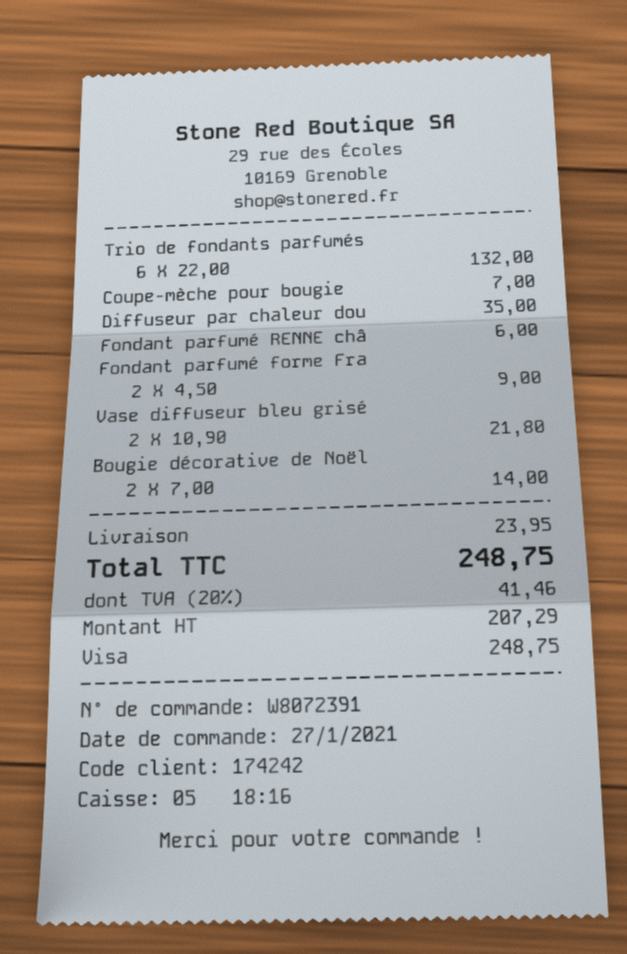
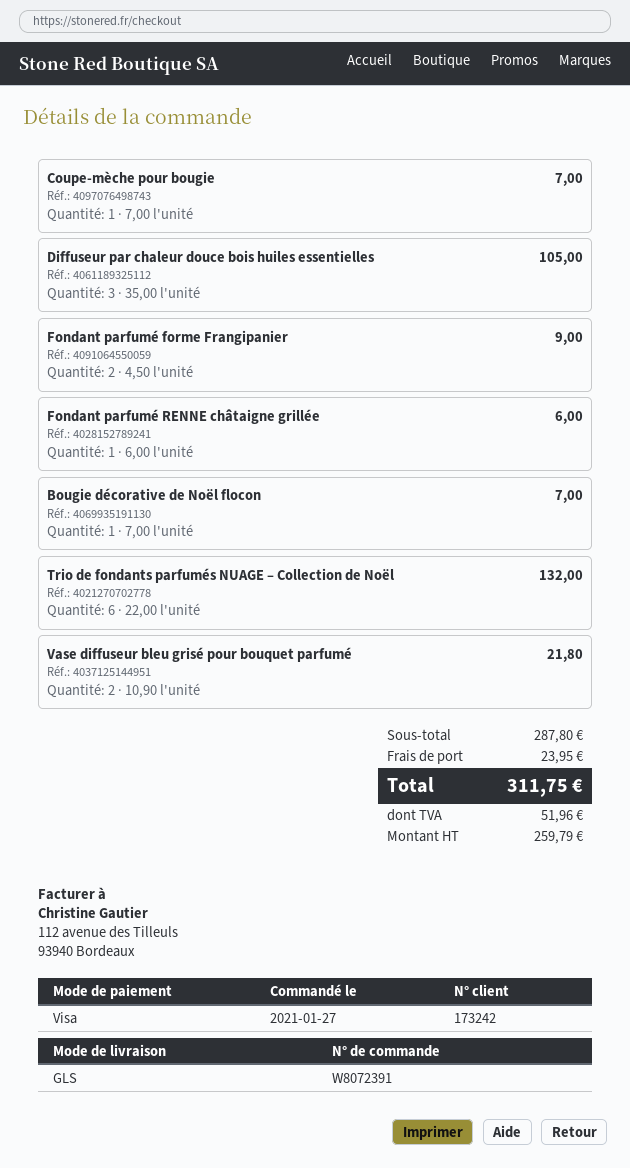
customer number: 174242 -> 173242
Diffuseur par chaleur dou: 1 x 35.00 = 35.00 -> 3 x 35.00 = 105.00
Bougie décorative de Noël: 2 x 7.00 = 14.00 -> 1 x 7.00 = 7.00
net: 207.29 -> 259.79
tax: 41.46 -> 51.96
total: 248.75 -> 311.75

